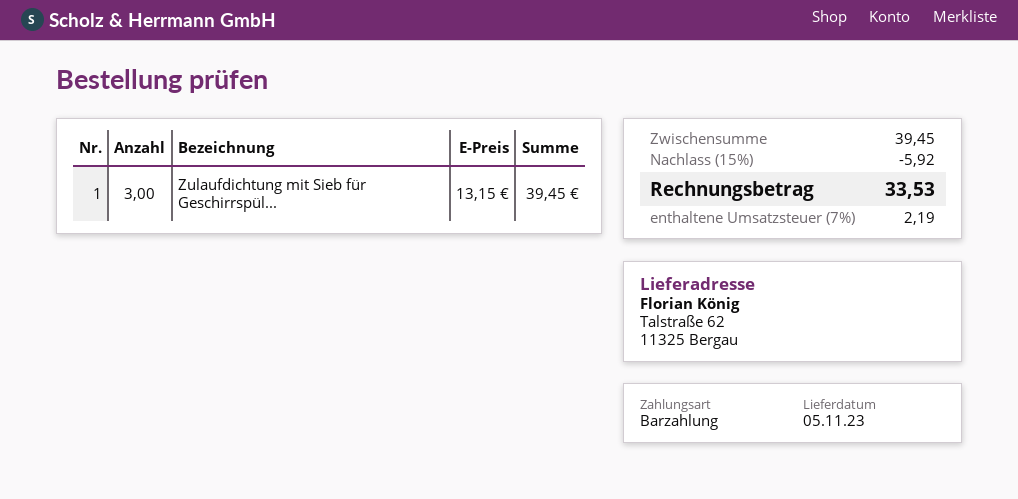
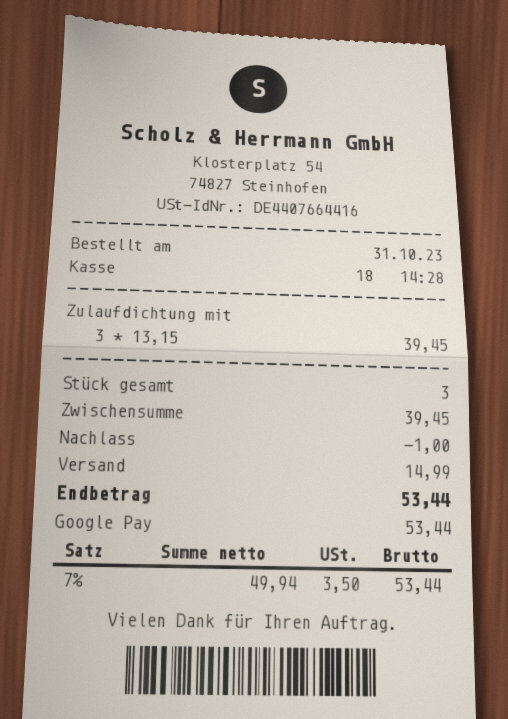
payment method: cash -> Google Pay
discount: 5.92 -> 1.00
shipping: none -> 14.99
tax: 7% = 2.19 -> 7% = 3.50
total: 33.53 -> 53.44

